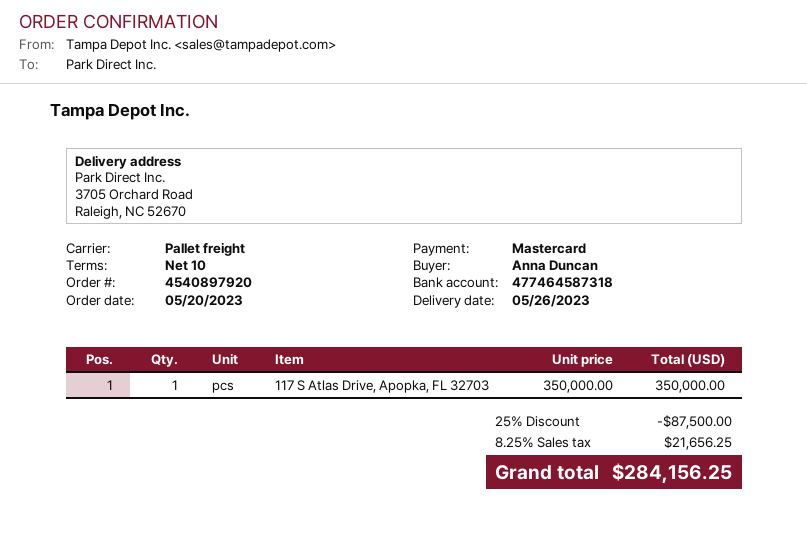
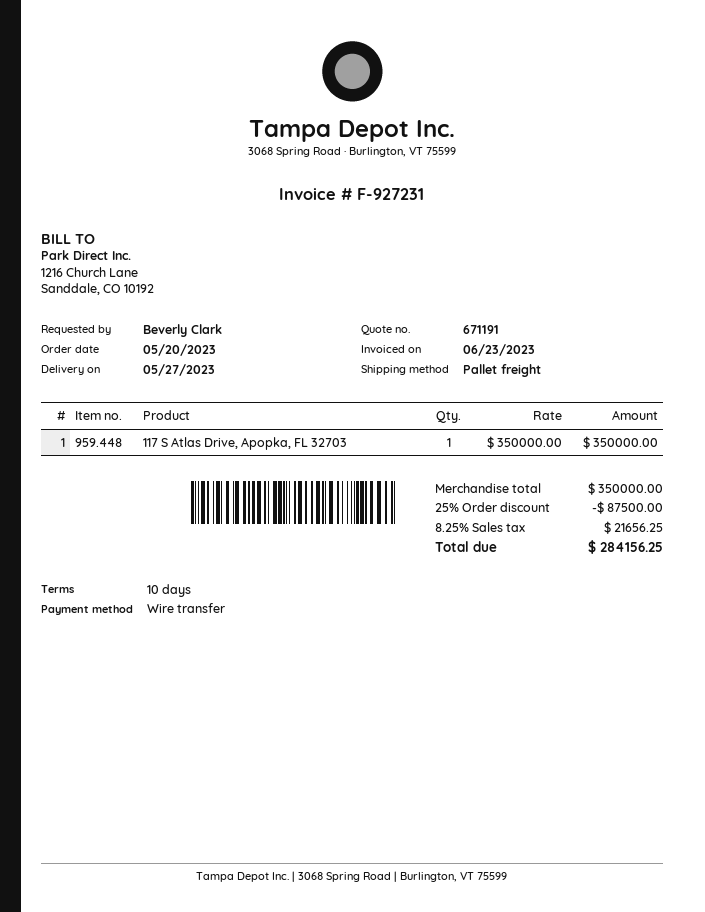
delivery date: 2023-05-26 -> 2023-05-27
ordered by: Anna Duncan -> Beverly Clark
payment method: Mastercard -> bank transfer

